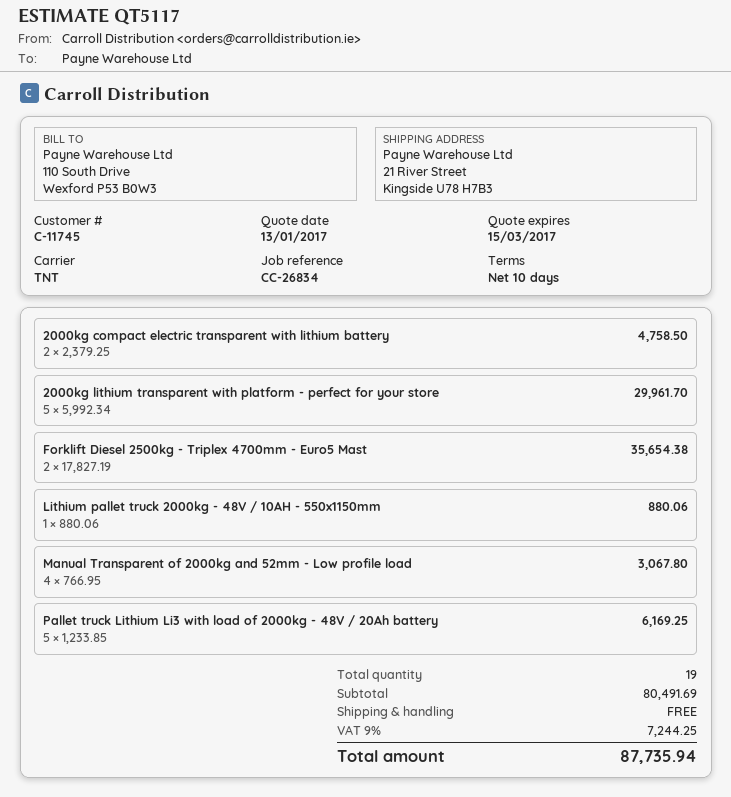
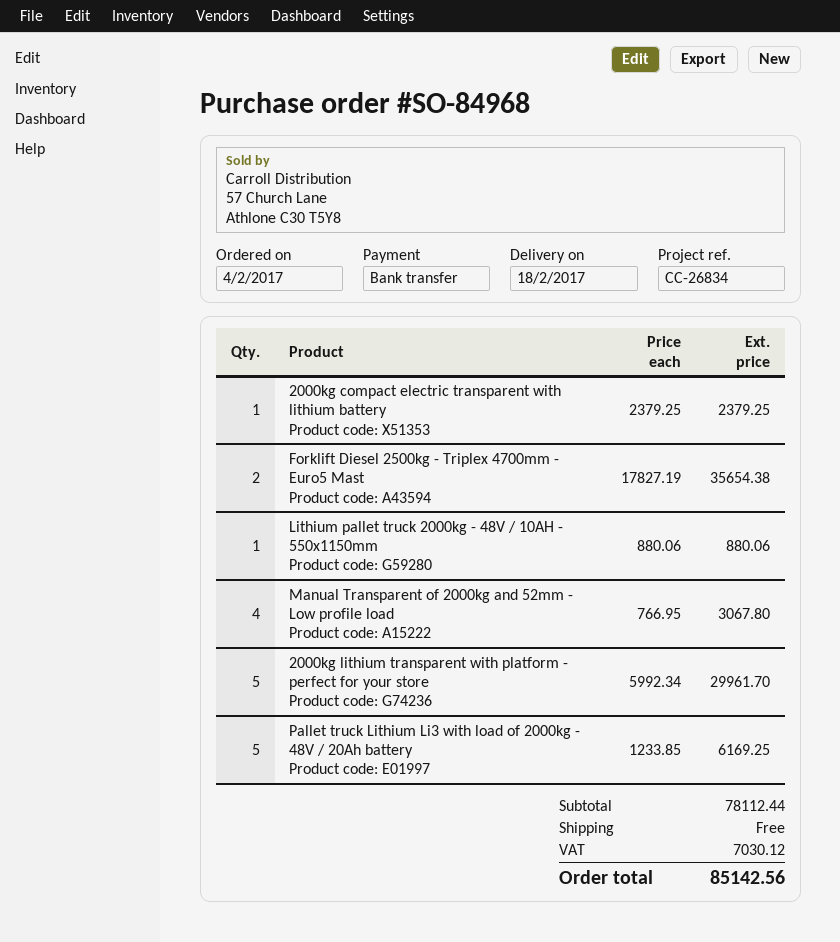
2000kg compact electric transparent with lithium battery: 2 x 2379.25 = 4758.50 -> 1 x 2379.25 = 2379.25
subtotal: 80491.69 -> 78112.44
tax: 7244.25 -> 7030.12
total: 87735.94 -> 85142.56

